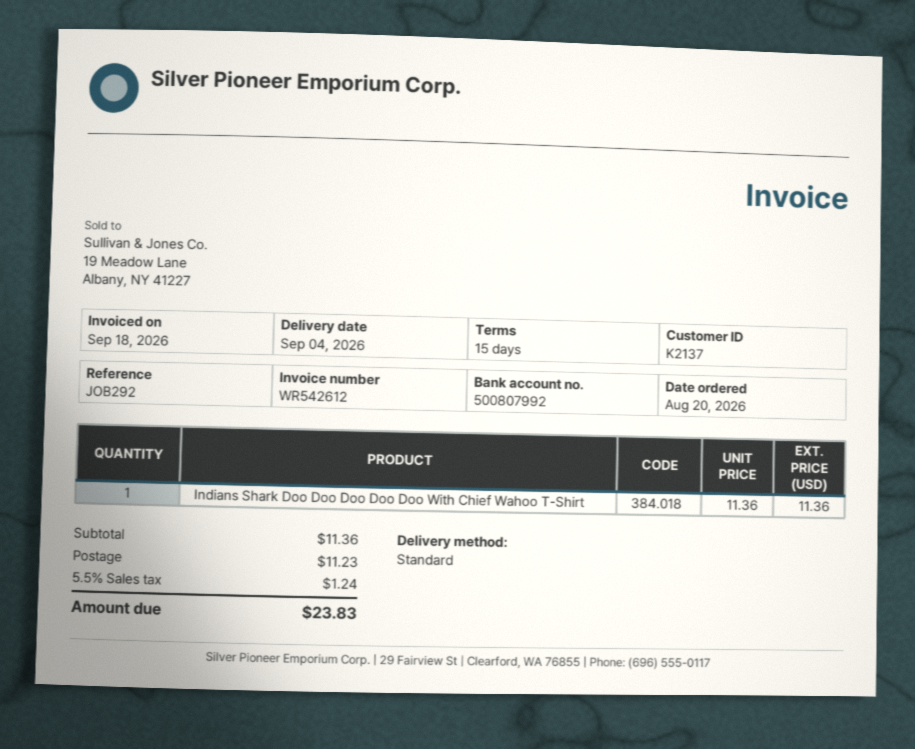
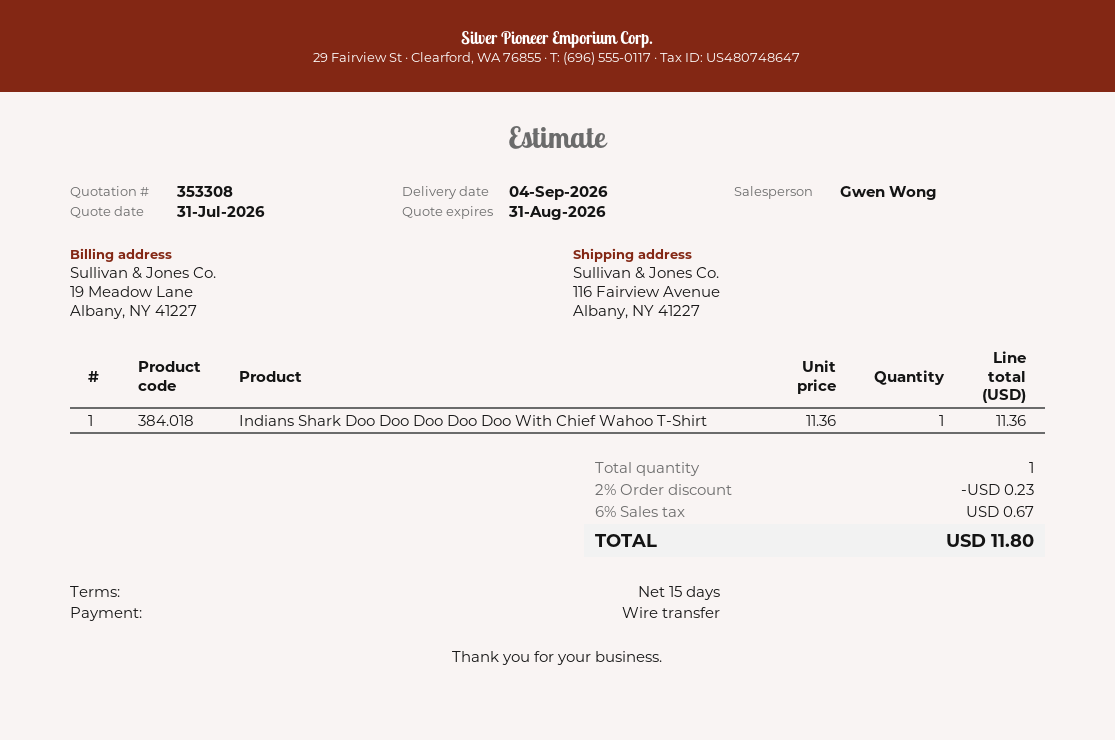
discount: none -> 2% = 0.23
shipping: 11.23 -> none
tax: 5.5% = 1.24 -> 6% = 0.67
total: 23.83 -> 11.80

